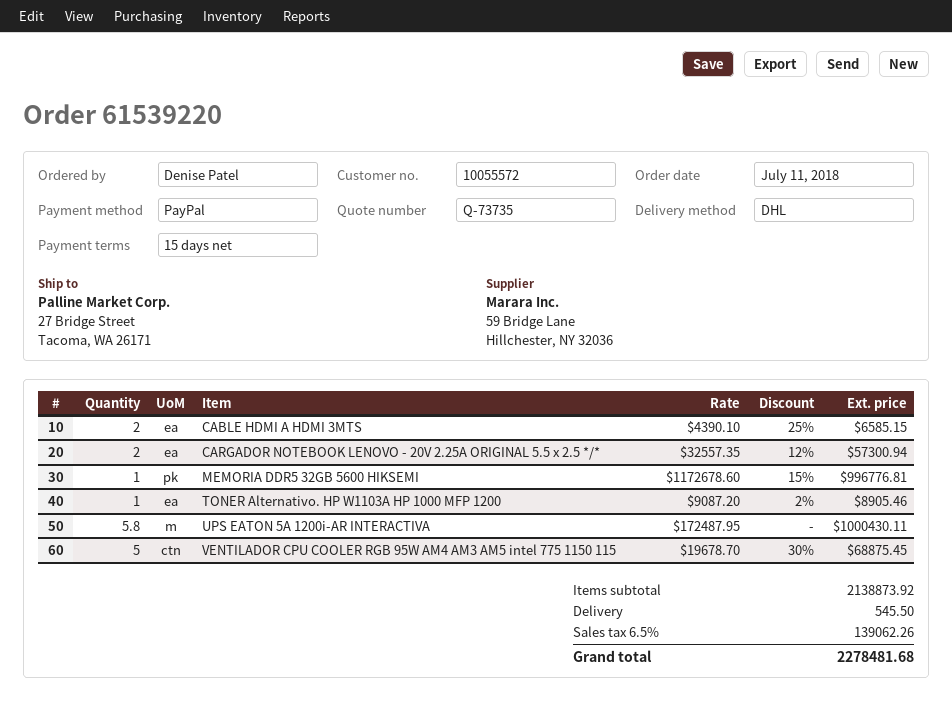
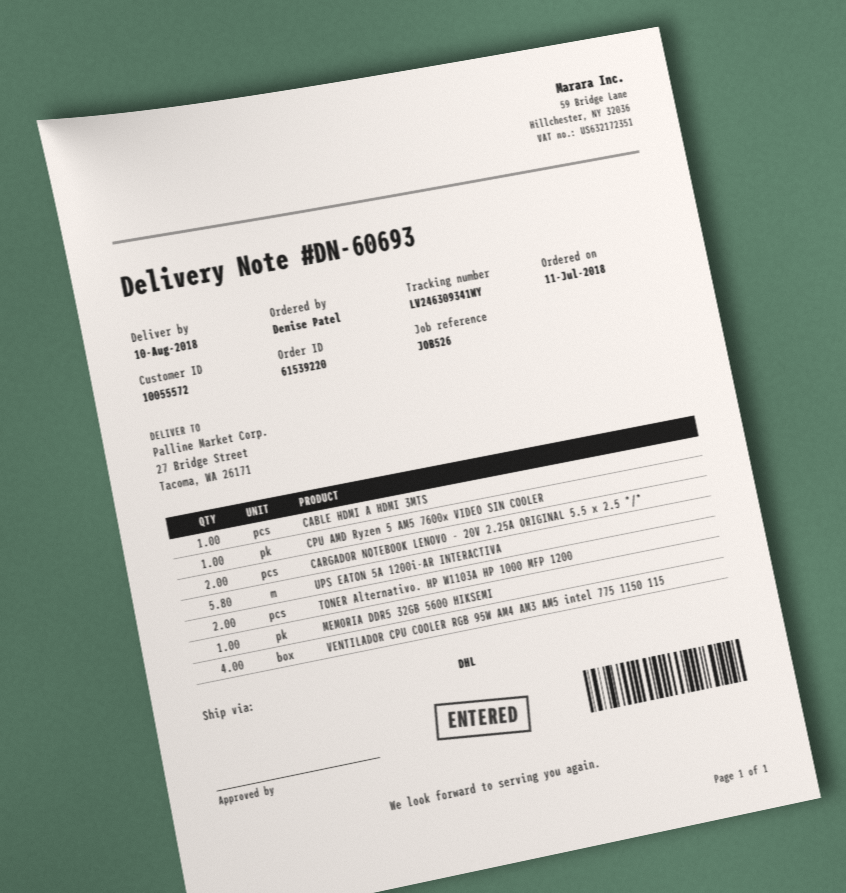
CABLE HDMI A HDMI 3MTS: 2 -> 1
TONER Alternativo. HP W1103A HP 1000 MFP 1200: 1 -> 2
VENTILADOR CPU COOLER RGB 95W AM4 AM3 AM5 intel 775 1150 115: 5 -> 4
CPU AMD Ryzen 5 AM5 7600x VIDEO SIN COOLER: none -> 1

